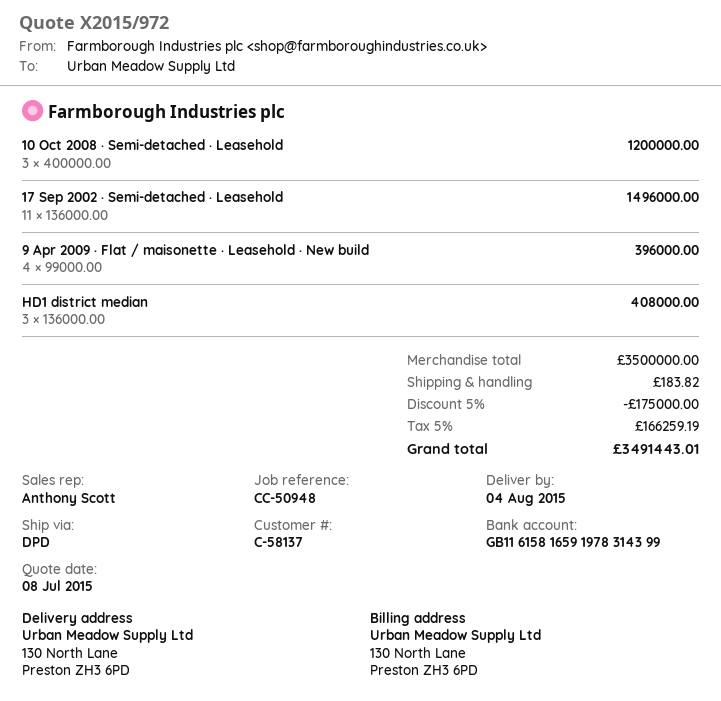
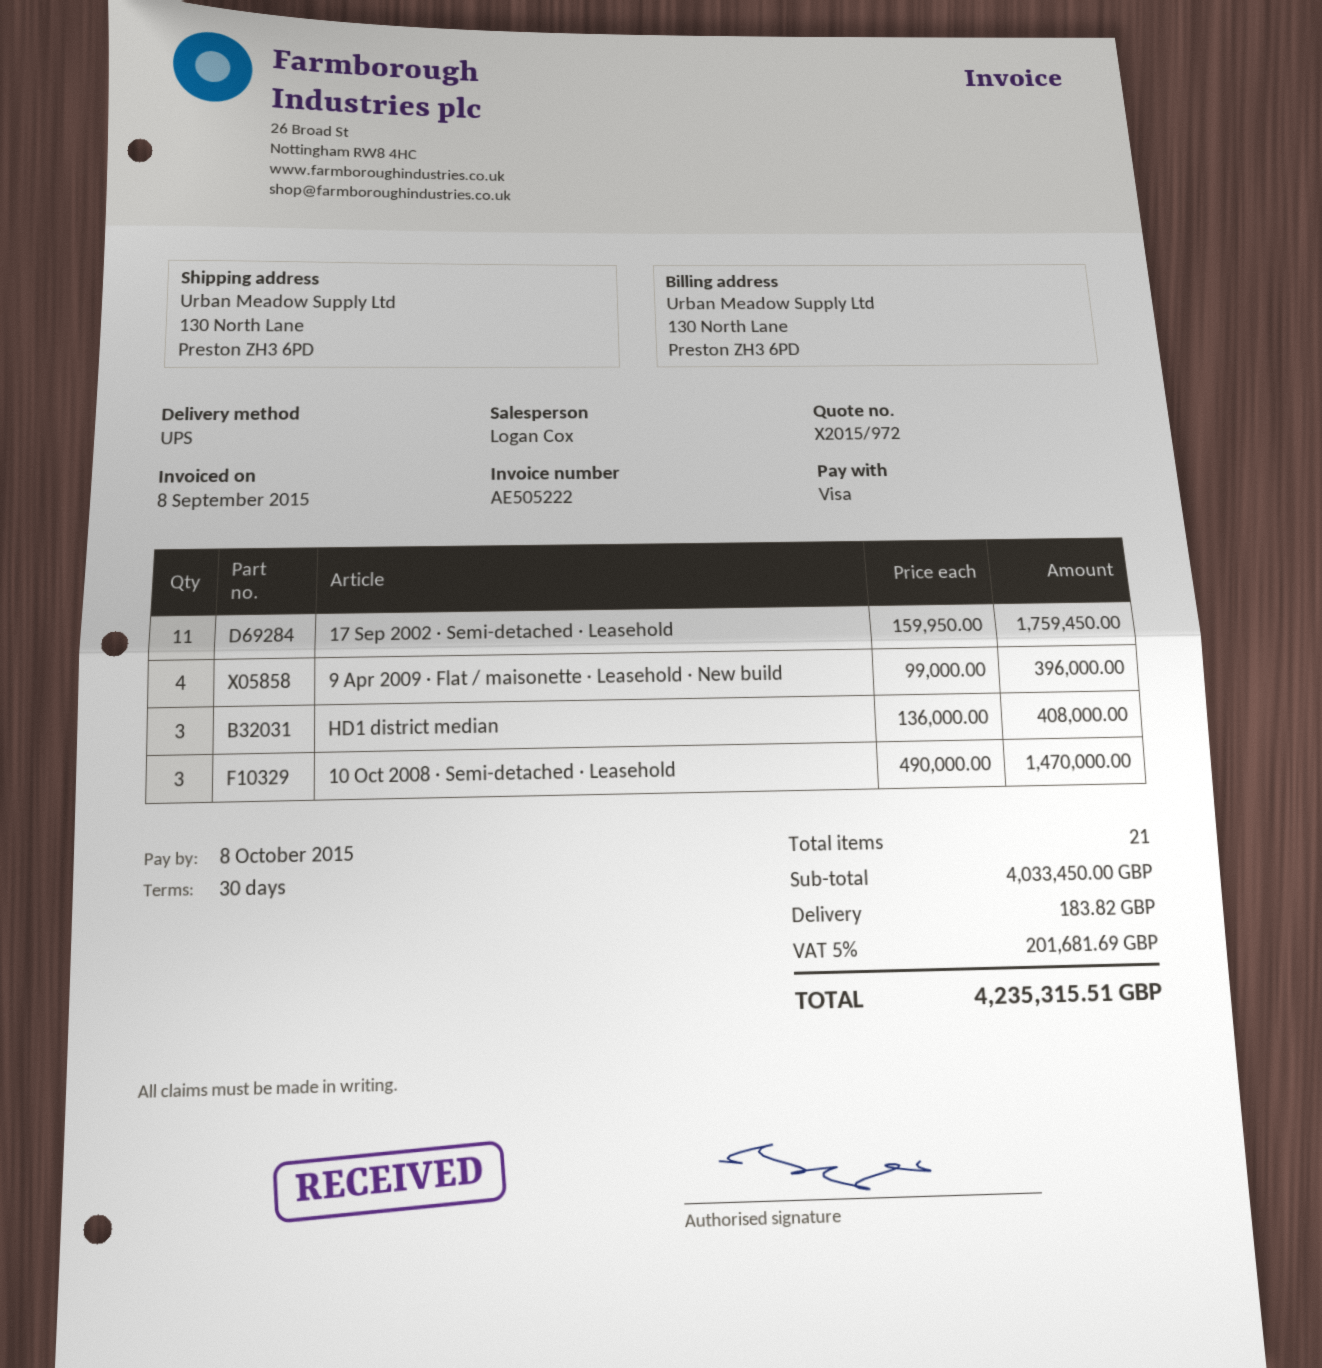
sales rep: Anthony Scott -> Logan Cox
shipping method: DPD -> UPS
10 Oct 2008 · Semi-detached · Leasehold: 3 x 400000.00 = 1200000.00 -> 3 x 490000.00 = 1470000.00
17 Sep 2002 · Semi-detached · Leasehold: 11 x 136000.00 = 1496000.00 -> 11 x 159950.00 = 1759450.00
subtotal: 3500000.00 -> 4033450.00
discount: 5% = 175000.00 -> none
tax: 5% = 166259.19 -> 5% = 201681.69
total: 3491443.01 -> 4235315.51

